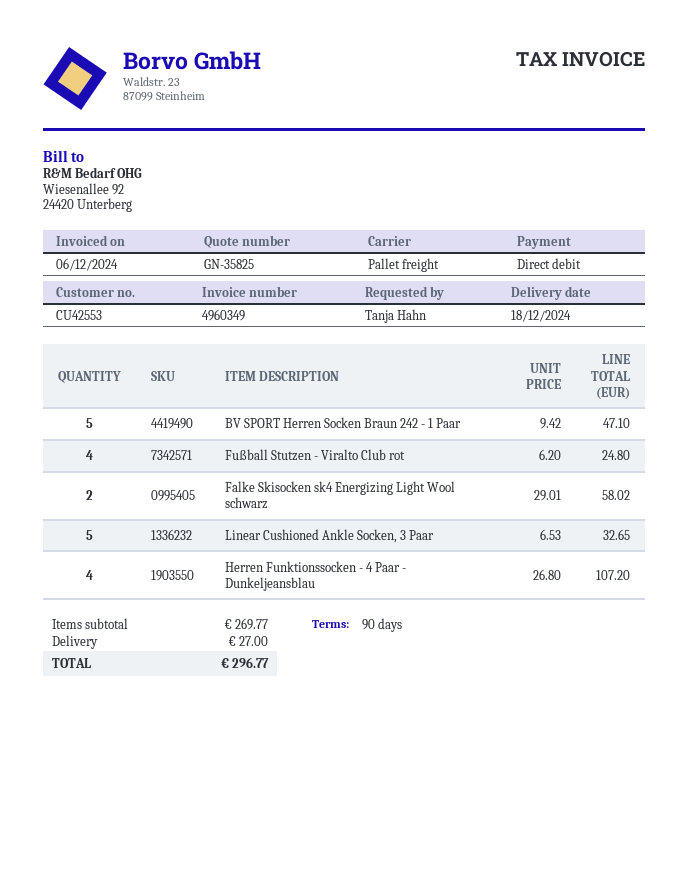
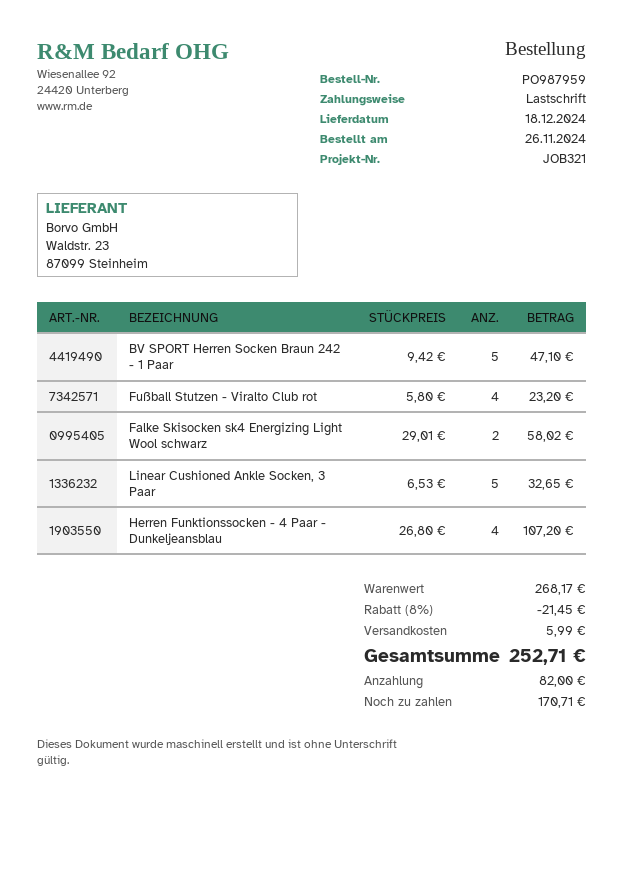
Fußball Stutzen - Viralto Club rot: 4 x 6.20 = 24.80 -> 4 x 5.80 = 23.20
subtotal: 269.77 -> 268.17
discount: none -> 8% = 21.45
shipping: 27.00 -> 5.99
total: 296.77 -> 252.71

